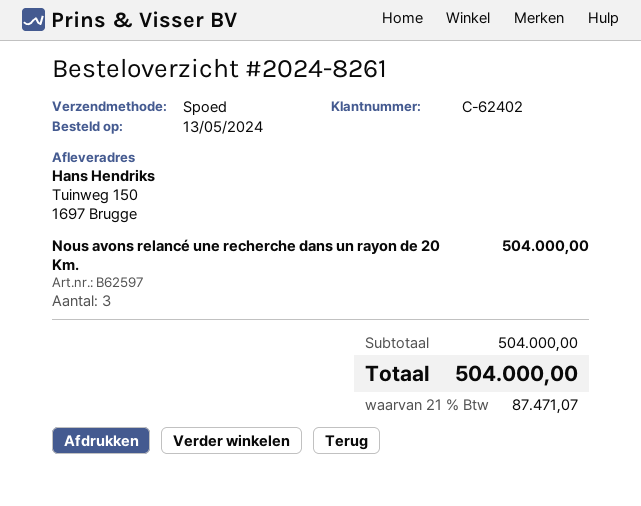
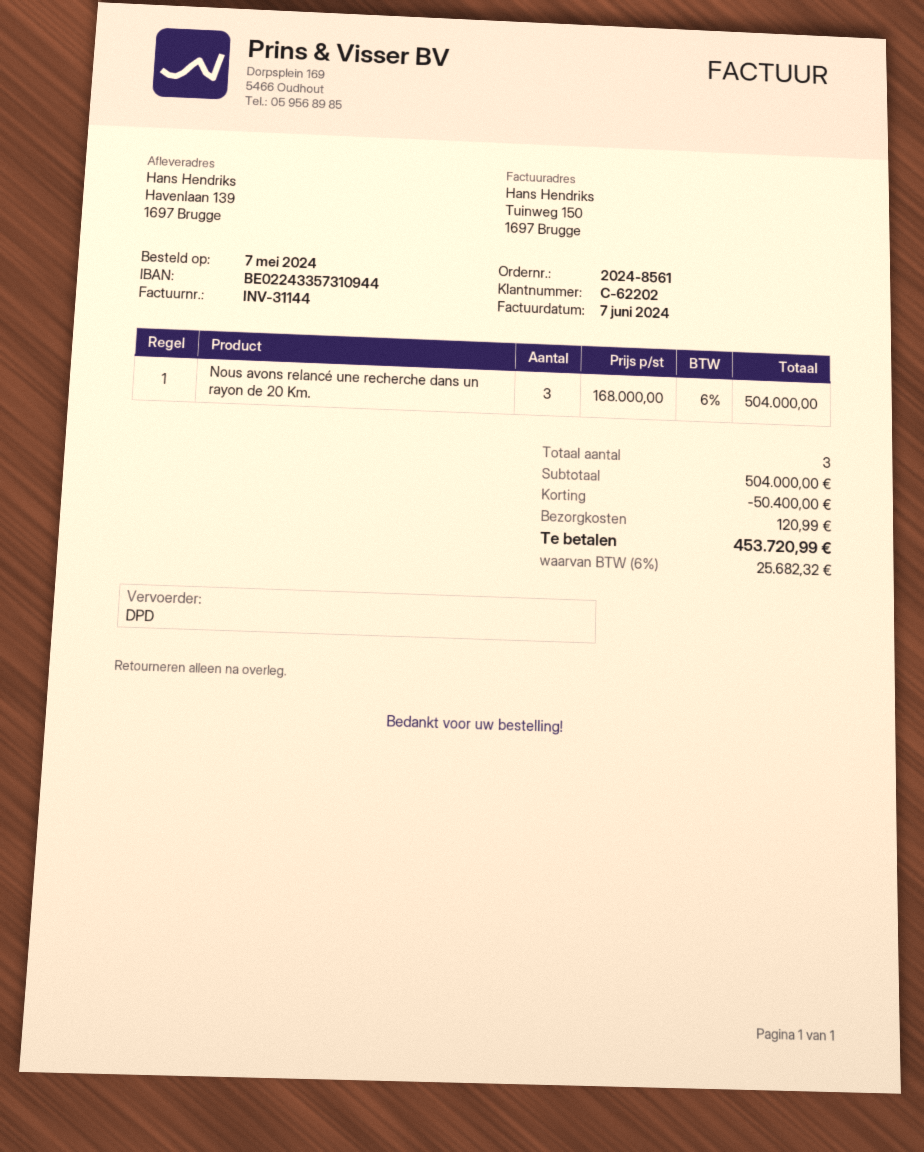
order number: 2024-8261 -> 2024-8561
order date: 2024-05-13 -> 2024-05-07
customer number: C-62402 -> C-62202
shipping method: express -> DPD
ship to: Tuinweg 150, 1697 Brugge -> Havenlaan 139, 1697 Brugge
discount: none -> 50400.00
shipping: none -> 120.99
tax: 21% = 87471.07 -> 6% = 25682.32
total: 504000.00 -> 453720.99

